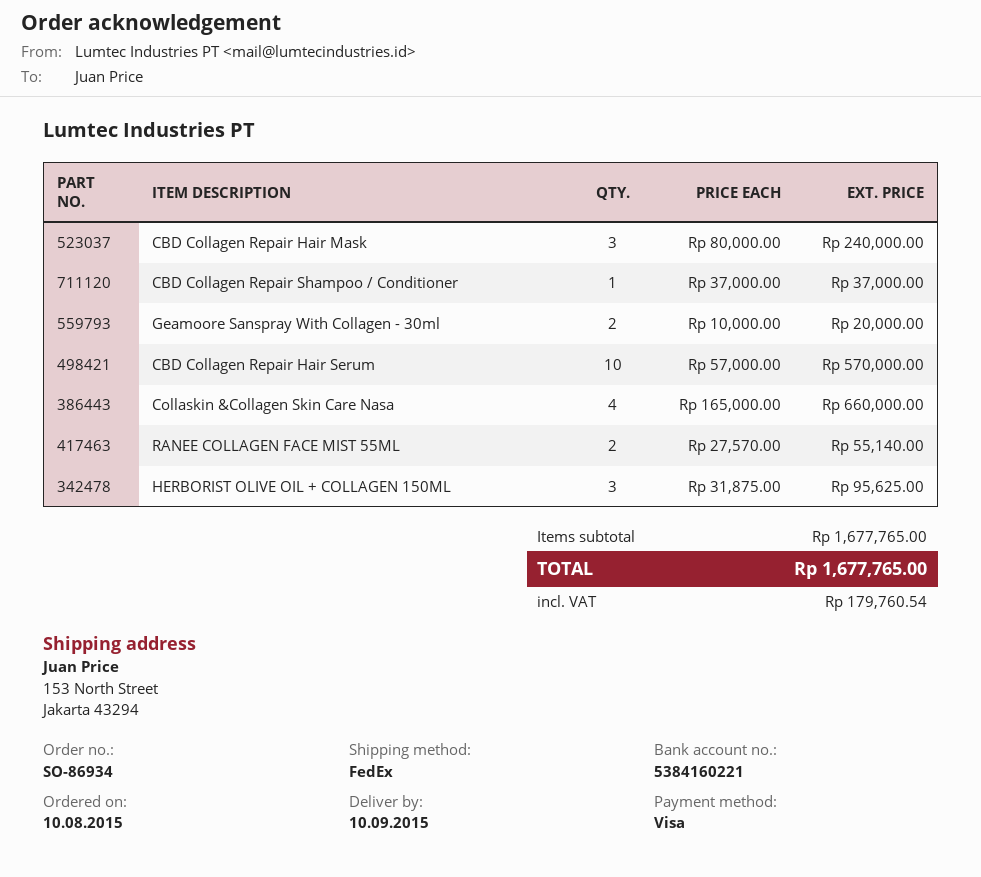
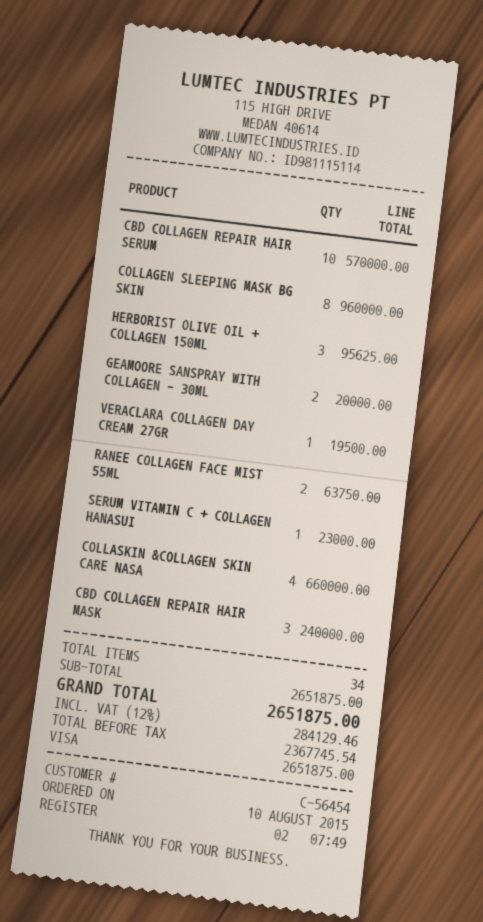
CBD Collagen Repair Shampoo / Conditioner: 1 for 37000.00 -> none
RANEE COLLAGEN FACE MIST 55ML: 2 for 55140.00 -> 2 for 63750.00
COLLAGEN SLEEPING MASK BG SKIN: none -> 8 for 960000.00
VERACLARA COLLAGEN DAY CREAM 27GR: none -> 1 for 19500.00
SERUM VITAMIN C + COLLAGEN HANASUI: none -> 1 for 23000.00
subtotal: 1677765.00 -> 2651875.00
tax: 179760.54 -> 284129.46
total: 1677765.00 -> 2651875.00

